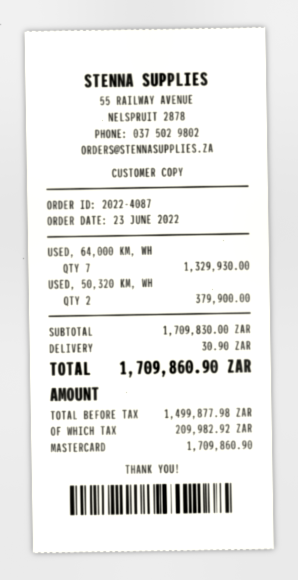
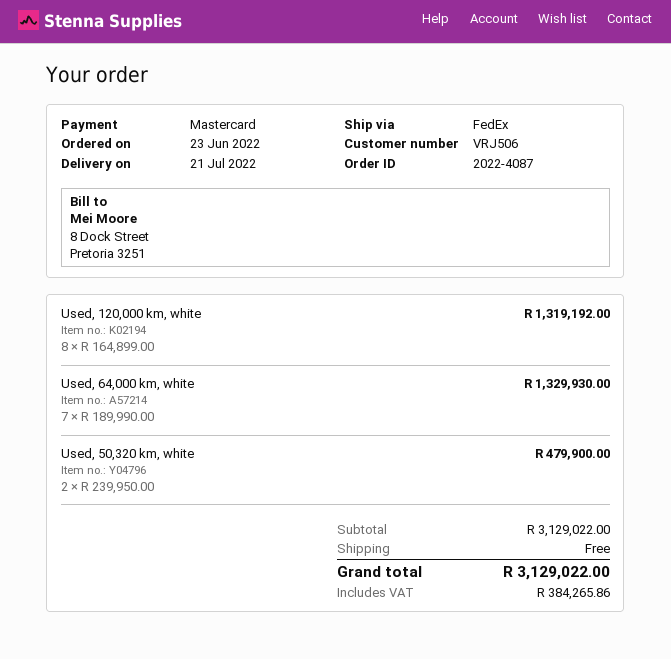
USED, 50,320 KM, WH: 2 for 379900.00 -> 2 for 479900.00
Used, 120,000 km, white: none -> 8 for 1319192.00
subtotal: 1709830.00 -> 3129022.00
shipping: 30.90 -> 0.00
tax: 209982.92 -> 384265.86
total: 1709860.90 -> 3129022.00

